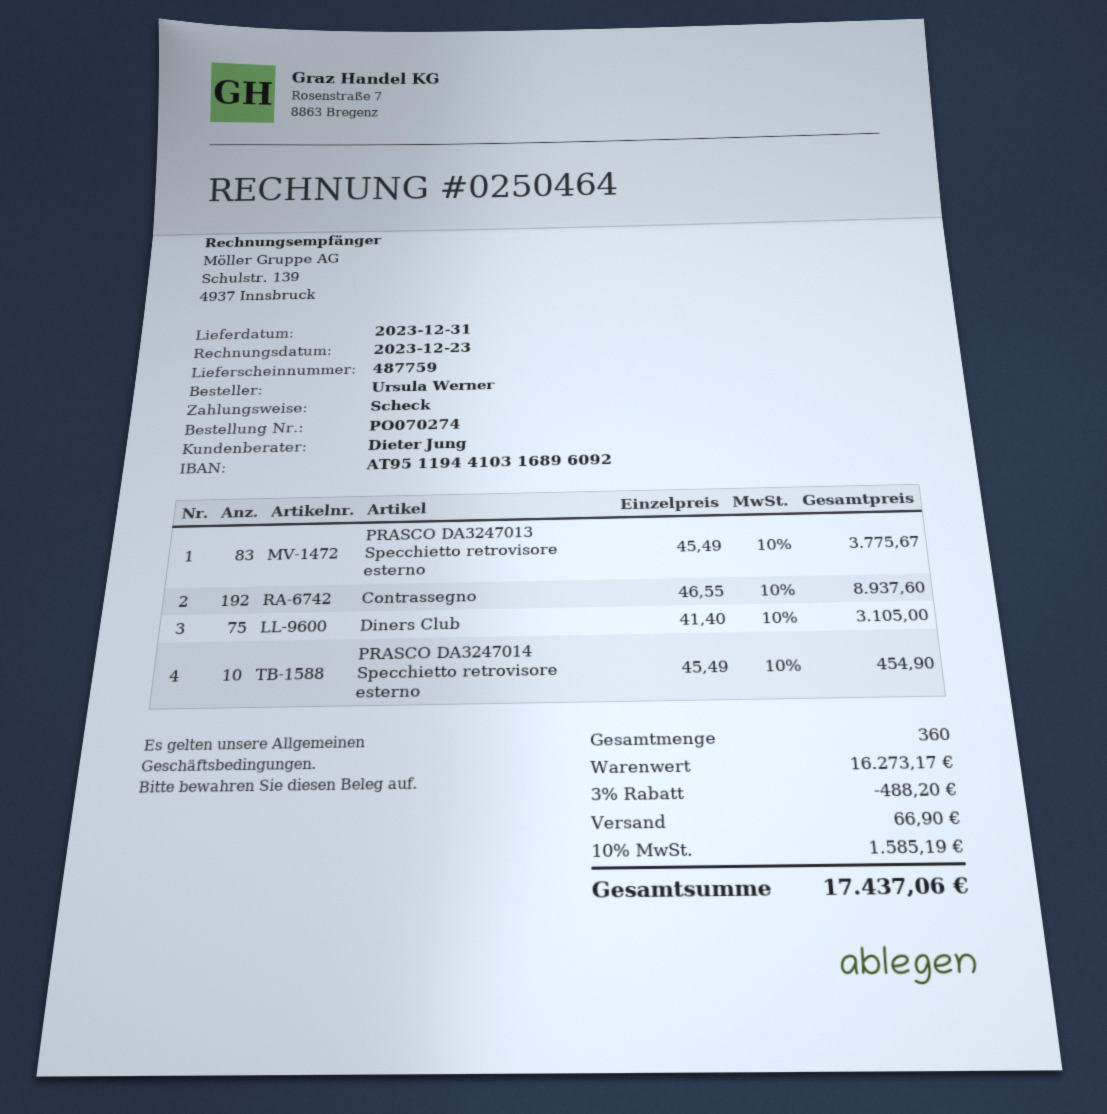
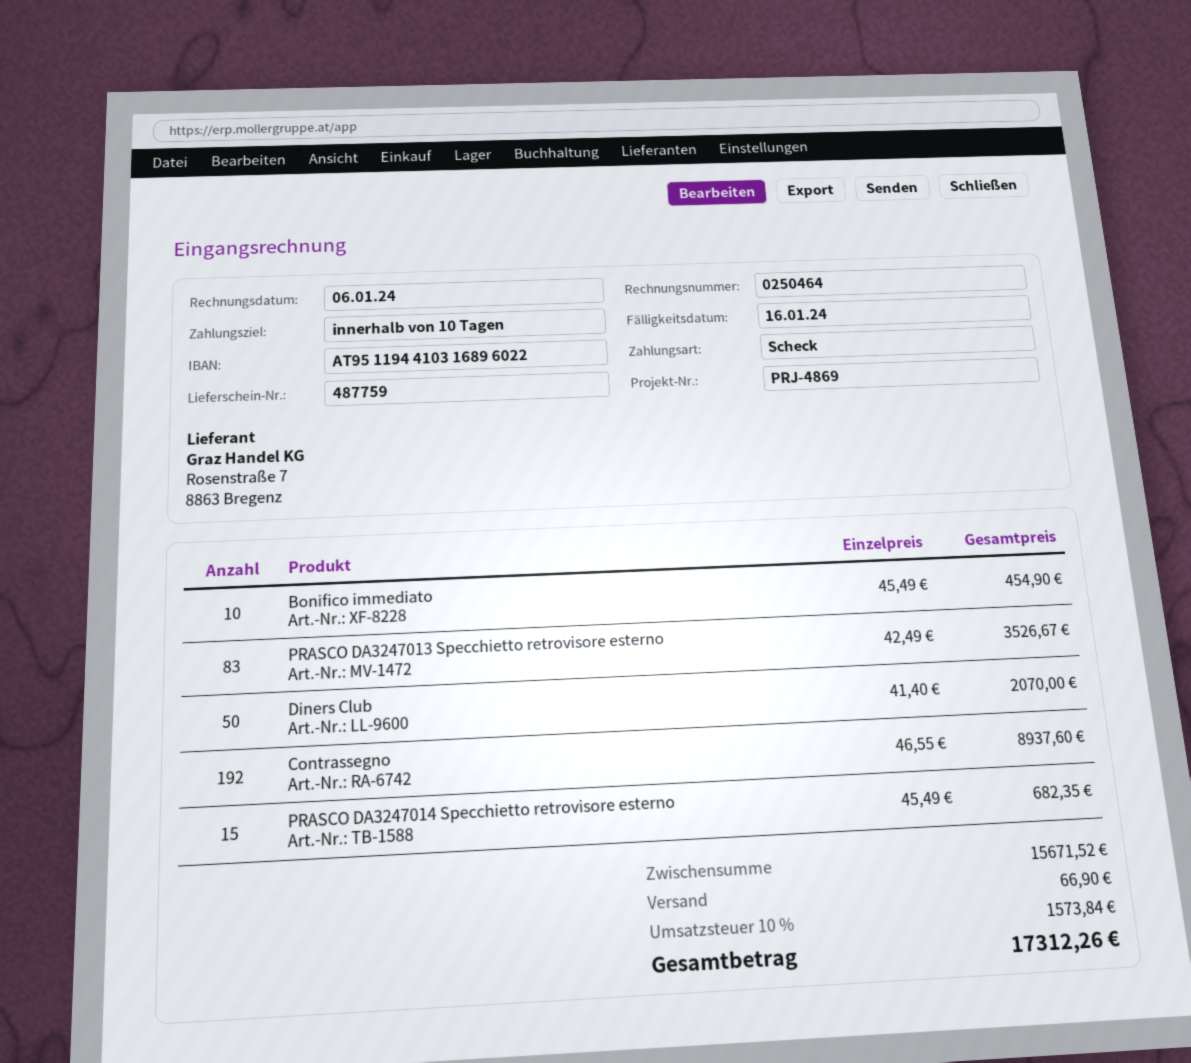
invoice date: 2023-12-23 -> 2024-01-06
bank account: AT951194410316896092 -> AT951194410316896022
PRASCO DA3247013 Specchietto retrovisore esterno: 83 x 45.49 = 3775.67 -> 83 x 42.49 = 3526.67
Diners Club: 75 x 41.40 = 3105.00 -> 50 x 41.40 = 2070.00
PRASCO DA3247014 Specchietto retrovisore esterno: 10 x 45.49 = 454.90 -> 15 x 45.49 = 682.35
Bonifico immediato: none -> 10 x 45.49 = 454.90
subtotal: 16273.17 -> 15671.52
discount: 3% = 488.20 -> none
tax: 10% = 1585.19 -> 10% = 1573.84
total: 17437.06 -> 17312.26

